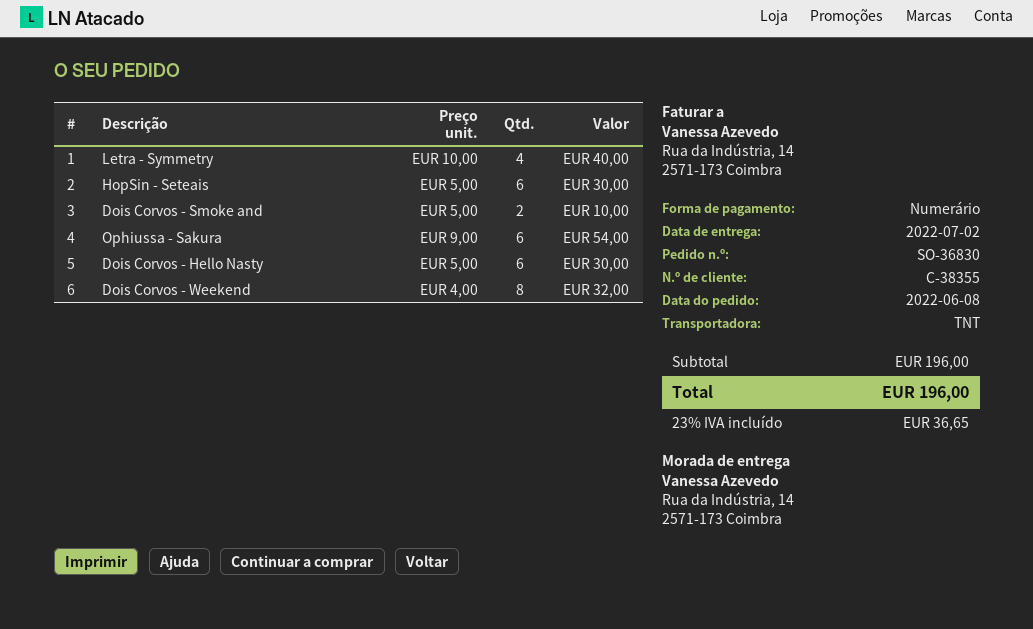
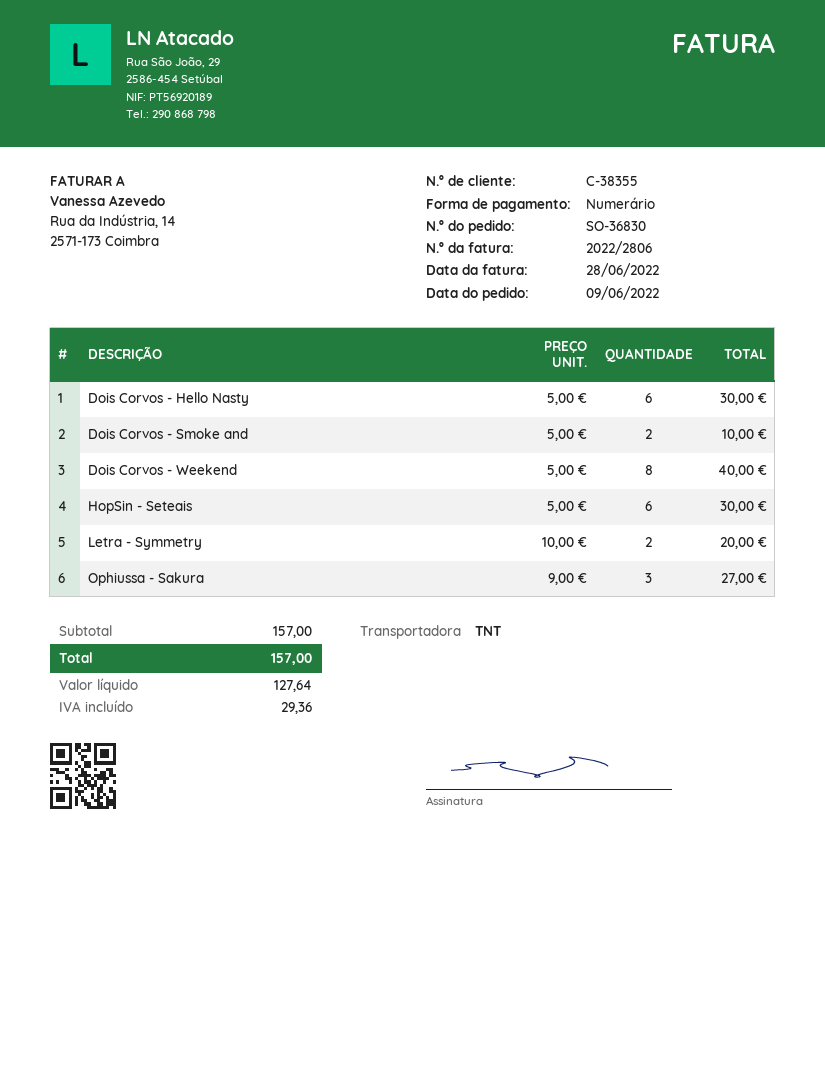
order date: 2022-06-08 -> 2022-06-09
Letra - Symmetry: 4 x 10.00 = 40.00 -> 2 x 10.00 = 20.00
Ophiussa - Sakura: 6 x 9.00 = 54.00 -> 3 x 9.00 = 27.00
Dois Corvos - Weekend: 8 x 4.00 = 32.00 -> 8 x 5.00 = 40.00
subtotal: 196.00 -> 157.00
tax: 36.65 -> 29.36
total: 196.00 -> 157.00

